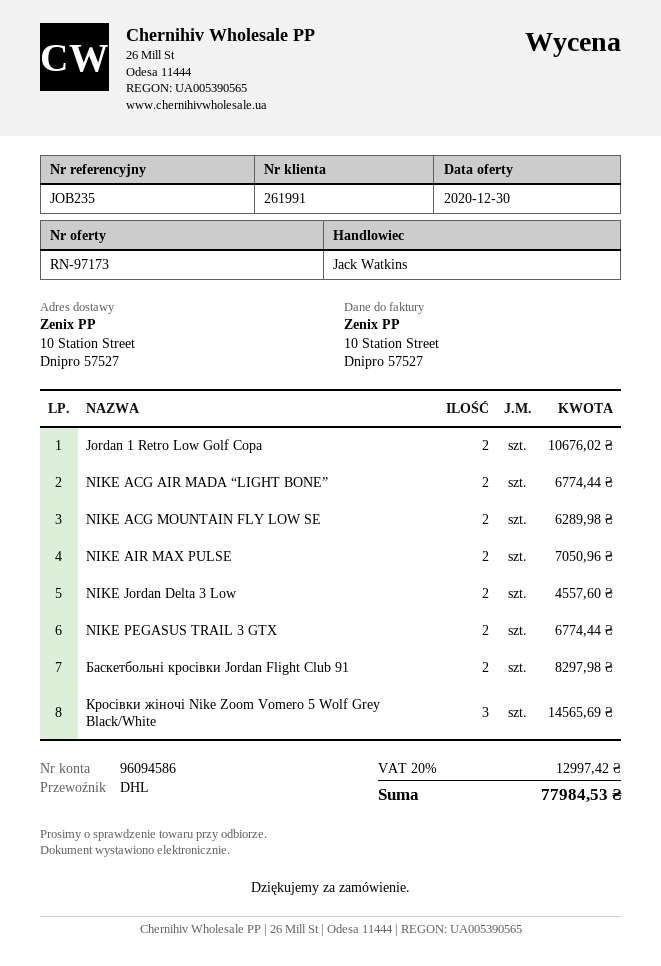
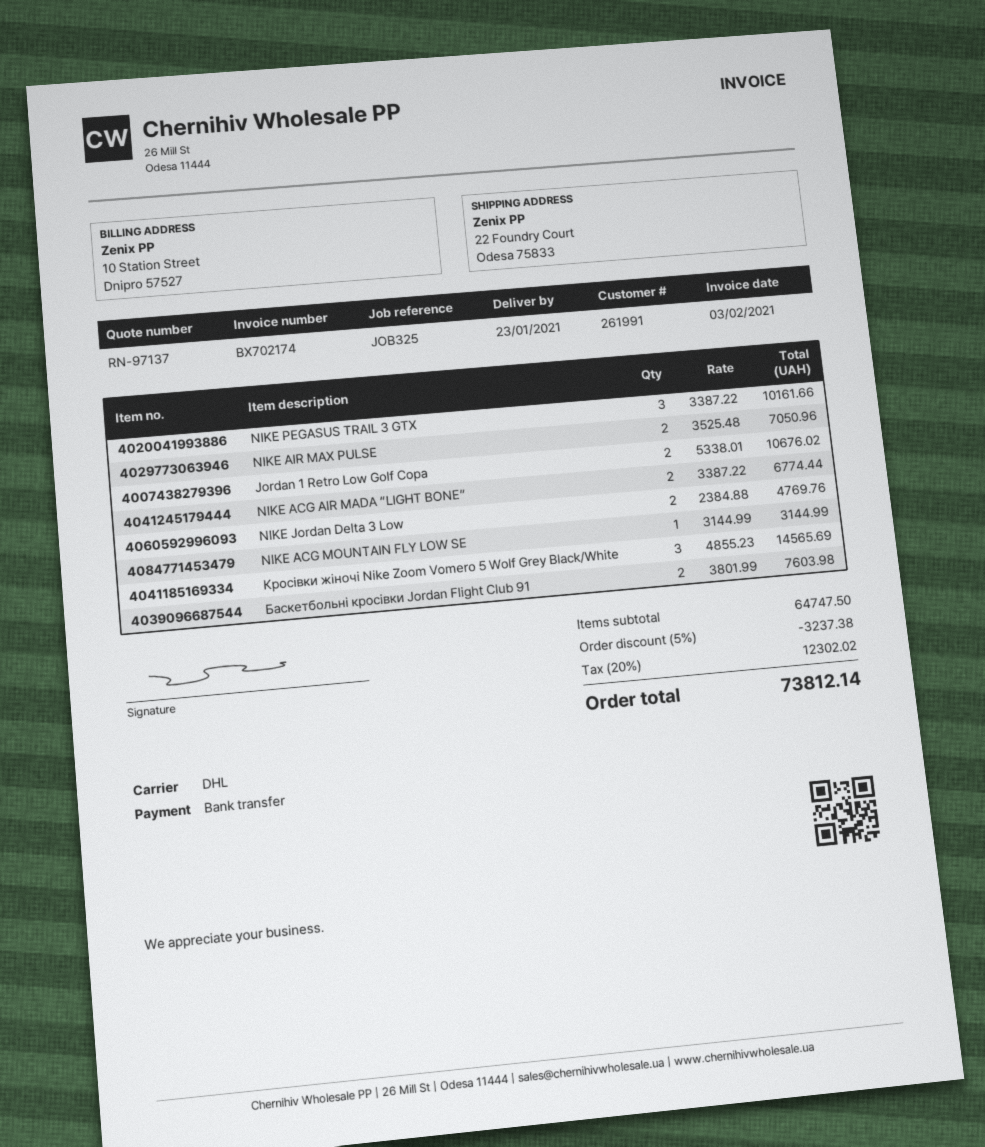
quote number: RN-97173 -> RN-97137
reference: JOB235 -> JOB325
ship to: 10 Station Street, Dnipro 57527 -> 22 Foundry Court, Odesa 75833
NIKE ACG MOUNTAIN FLY LOW SE: 2 for 6289.98 -> 1 for 3144.99
NIKE Jordan Delta 3 Low: 2 for 4557.60 -> 2 for 4769.76
NIKE PEGASUS TRAIL 3 GTX: 2 for 6774.44 -> 3 for 10161.66
Баскетбольні кросівки Jordan Flight Club 91: 2 for 8297.98 -> 2 for 7603.98
discount: none -> 5% = 3237.38
tax: 20% = 12997.42 -> 20% = 12302.02
total: 77984.53 -> 73812.14

